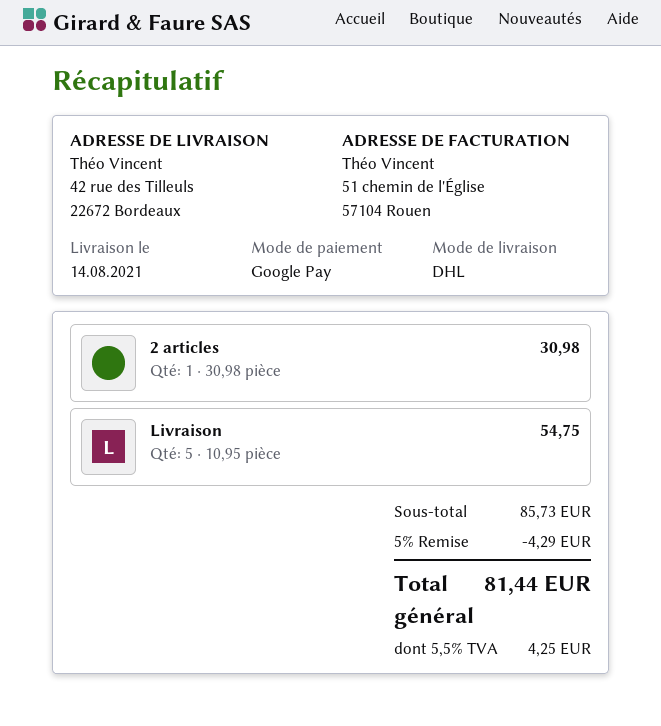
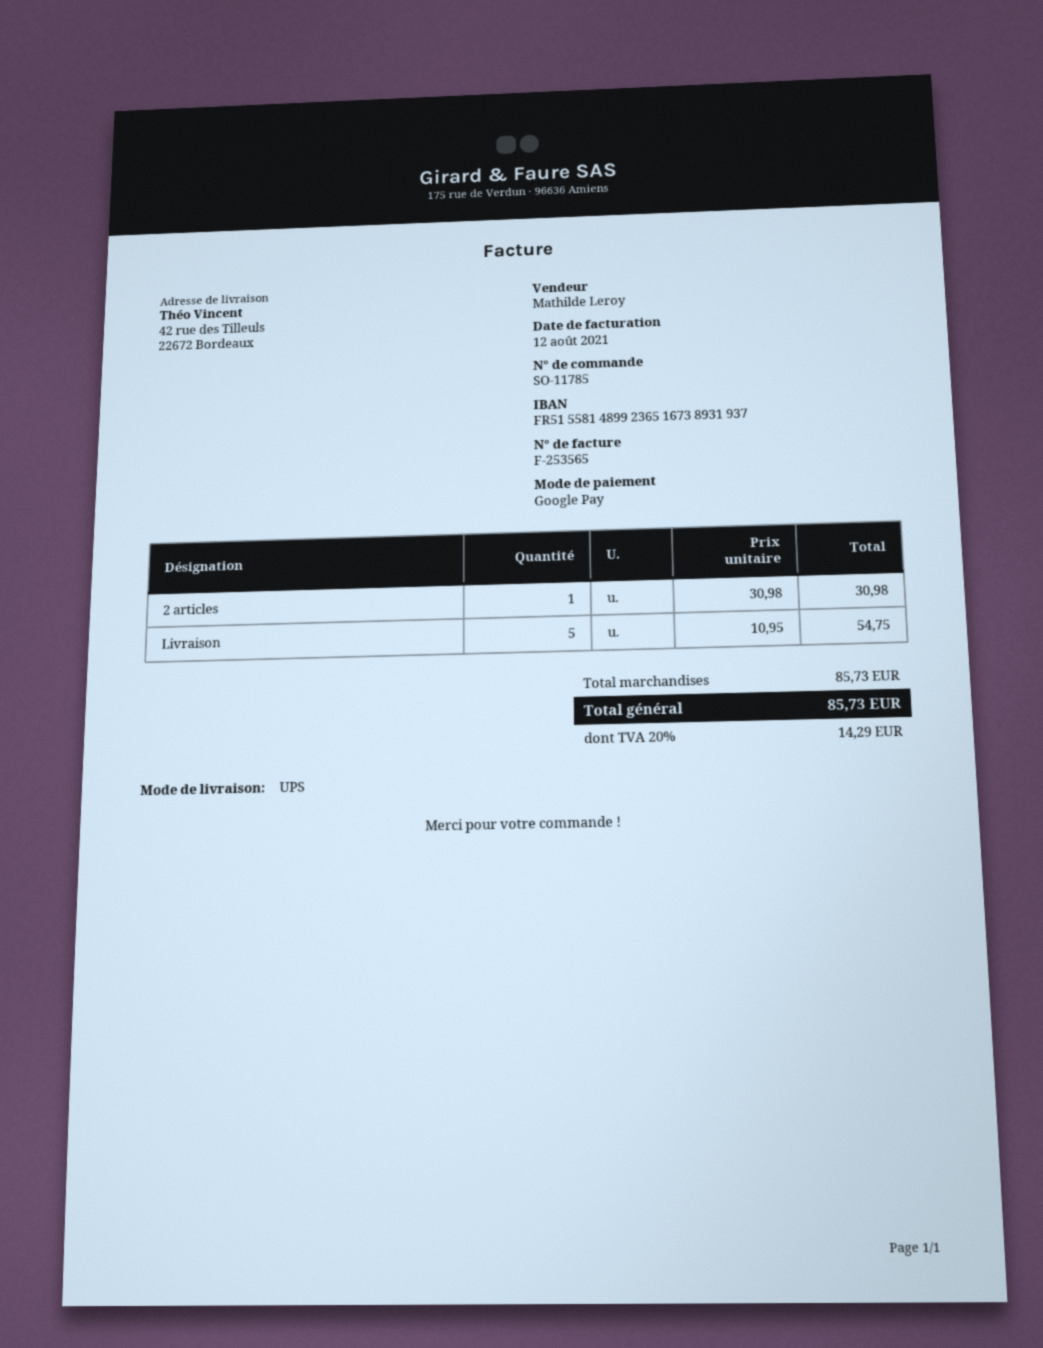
shipping method: DHL -> UPS
discount: 5% = 4.29 -> none
tax: 5.5% = 4.25 -> 20% = 14.29
total: 81.44 -> 85.73

